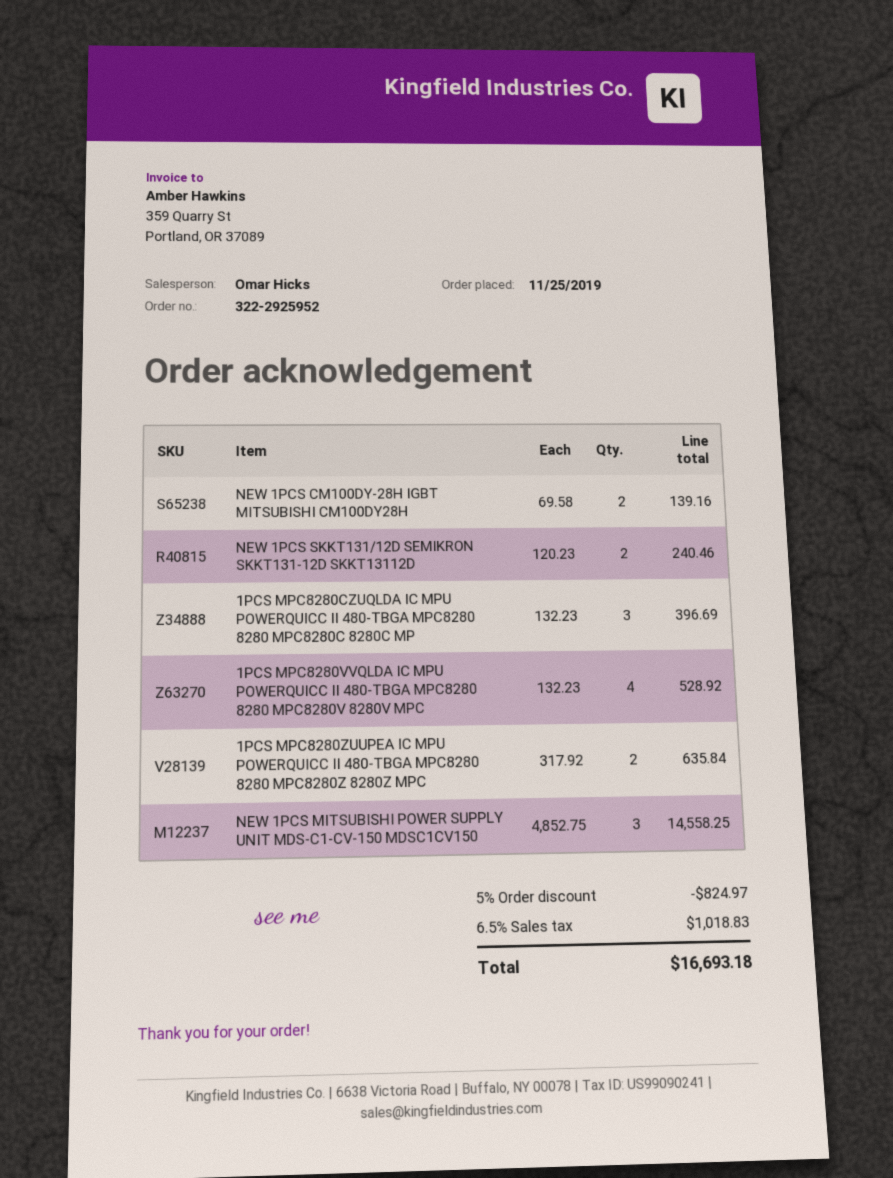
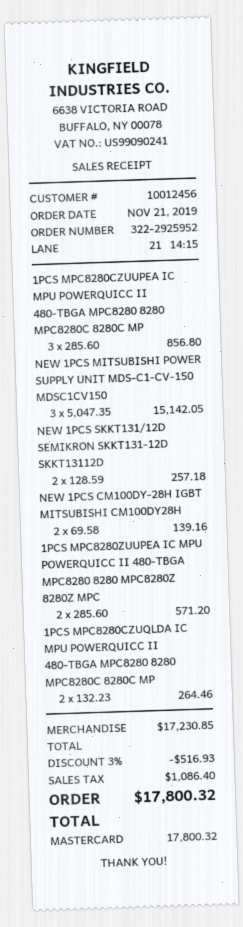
order date: 2019-11-25 -> 2019-11-21
NEW 1PCS SKKT131/12D SEMIKRON SKKT131-12D SKKT13112D: 2 x 120.23 = 240.46 -> 2 x 128.59 = 257.18
1PCS MPC8280CZUQLDA IC MPU POWERQUICC II 480-TBGA MPC8280 8280 MPC8280C 8280C MP: 3 x 132.23 = 396.69 -> 2 x 132.23 = 264.46
1PCS MPC8280VVQLDA IC MPU POWERQUICC II 480-TBGA MPC8280 8280 MPC8280V 8280V MPC: 4 x 132.23 = 528.92 -> none
1PCS MPC8280ZUUPEA IC MPU POWERQUICC II 480-TBGA MPC8280 8280 MPC8280Z 8280Z MPC: 2 x 317.92 = 635.84 -> 2 x 285.60 = 571.20
NEW 1PCS MITSUBISHI POWER SUPPLY UNIT MDS-C1-CV-150 MDSC1CV150: 3 x 4852.75 = 14558.25 -> 3 x 5047.35 = 15142.05
1PCS MPC8280CZUUPEA IC MPU POWERQUICC II 480-TBGA MPC8280 8280 MPC8280C 8280C MP: none -> 3 x 285.60 = 856.80
discount: 5% = 824.97 -> 3% = 516.93
tax: 1018.83 -> 1086.40
total: 16693.18 -> 17800.32

